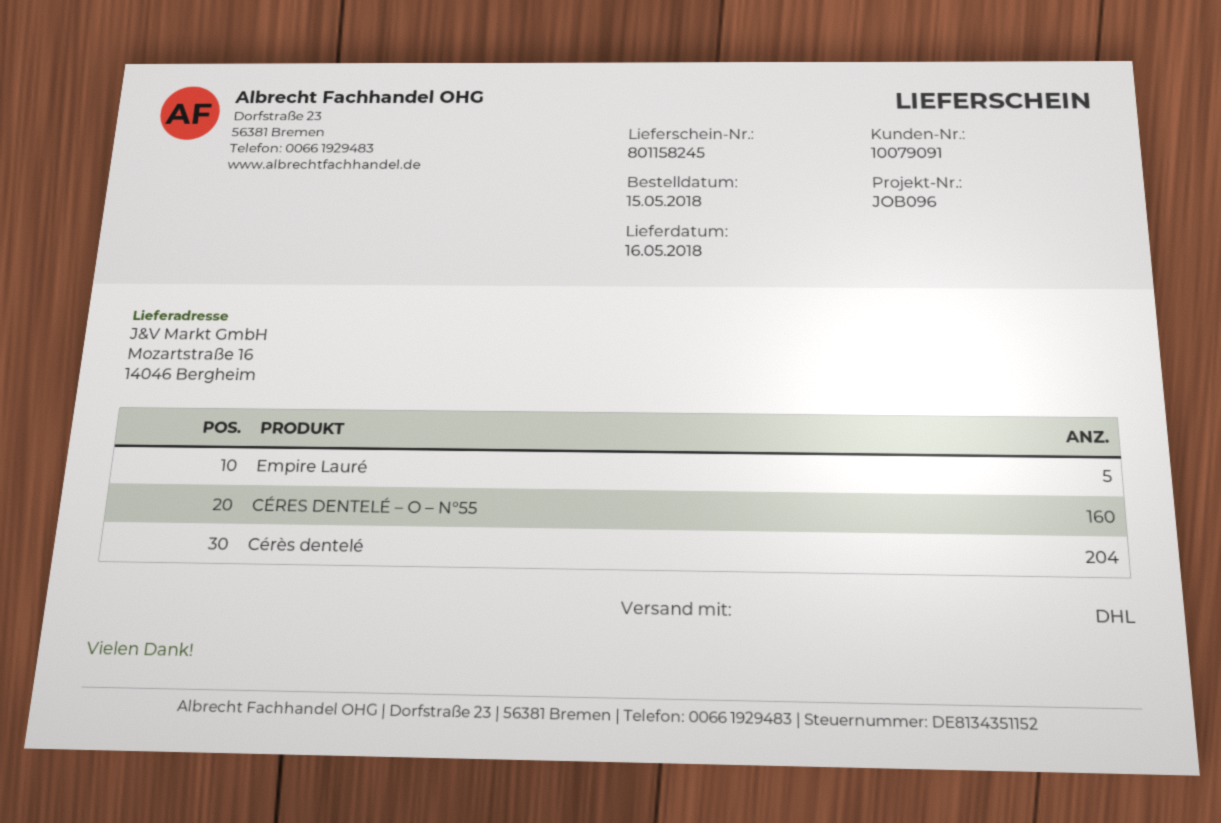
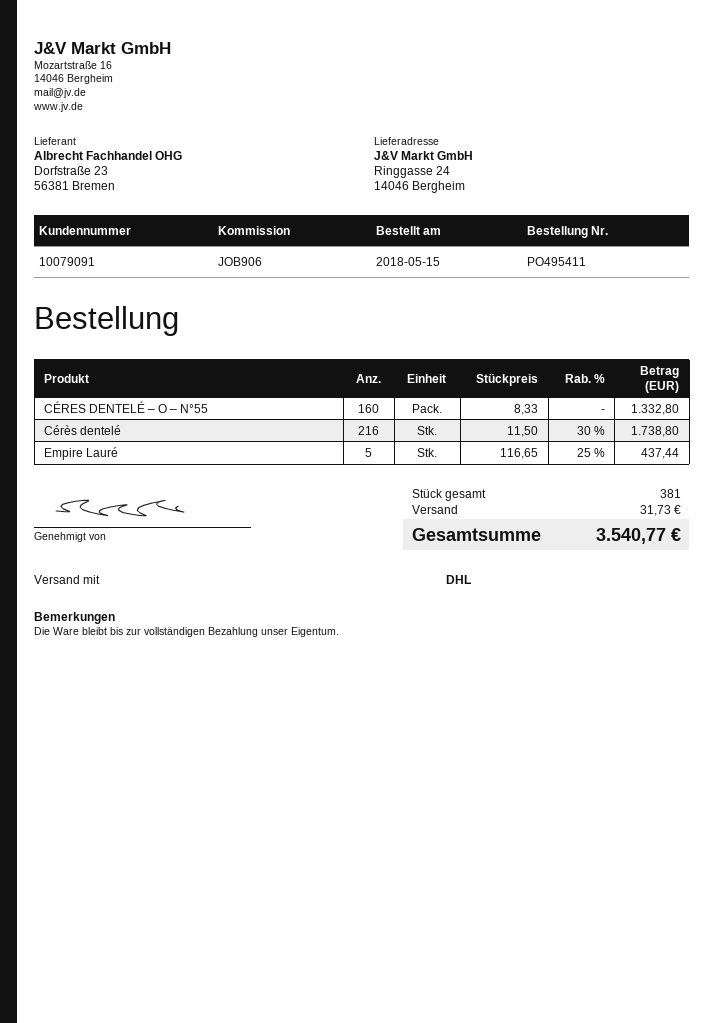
reference: JOB096 -> JOB906
ship to: Mozartstraße 16, 14046 Bergheim -> Ringgasse 24, 14046 Bergheim
Cérès dentelé: 204 -> 216

